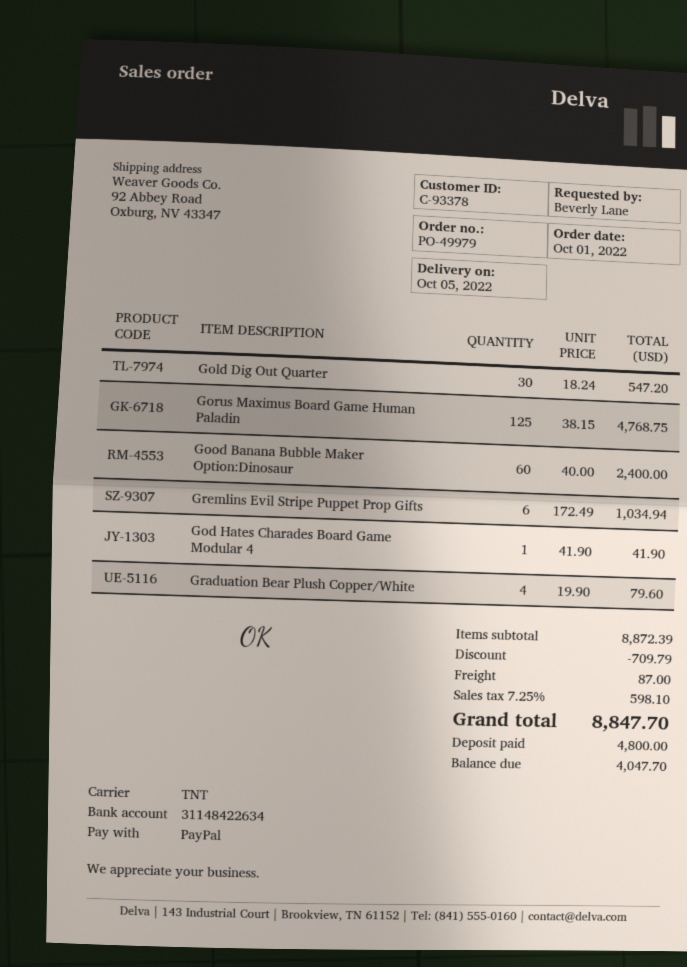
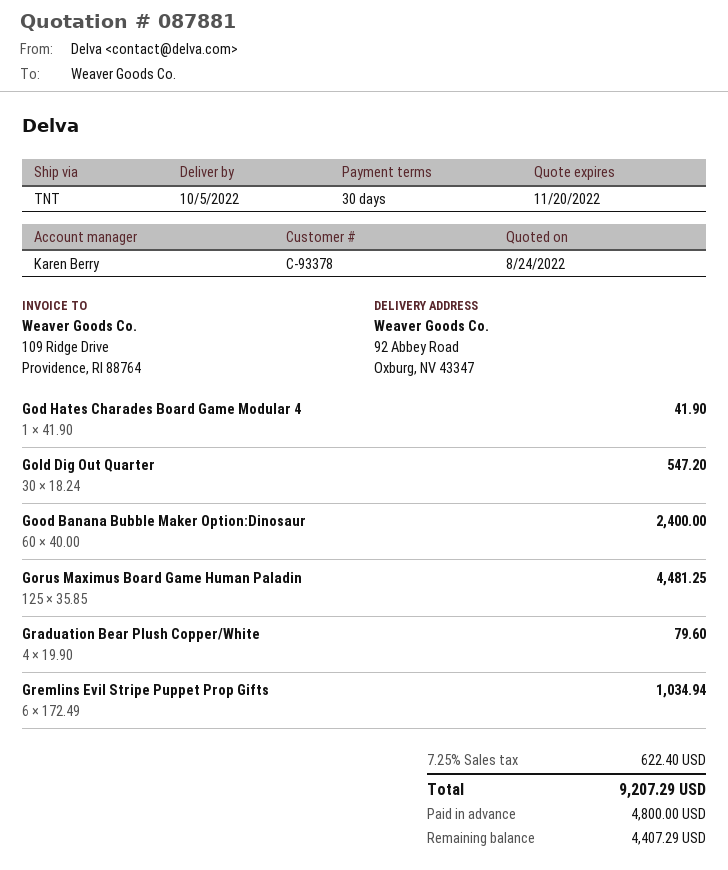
Gorus Maximus Board Game Human Paladin: 125 x 38.15 = 4768.75 -> 125 x 35.85 = 4481.25
discount: 709.79 -> none
shipping: 87.00 -> none
tax: 7.25% = 598.10 -> 7.25% = 622.40
total: 8847.70 -> 9207.29
balance: 4047.70 -> 4407.29

